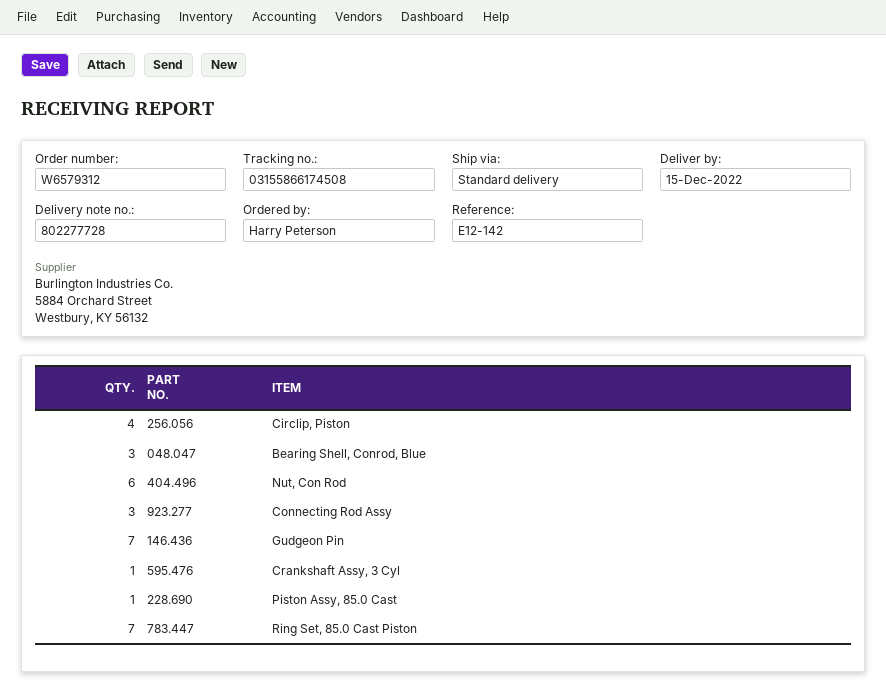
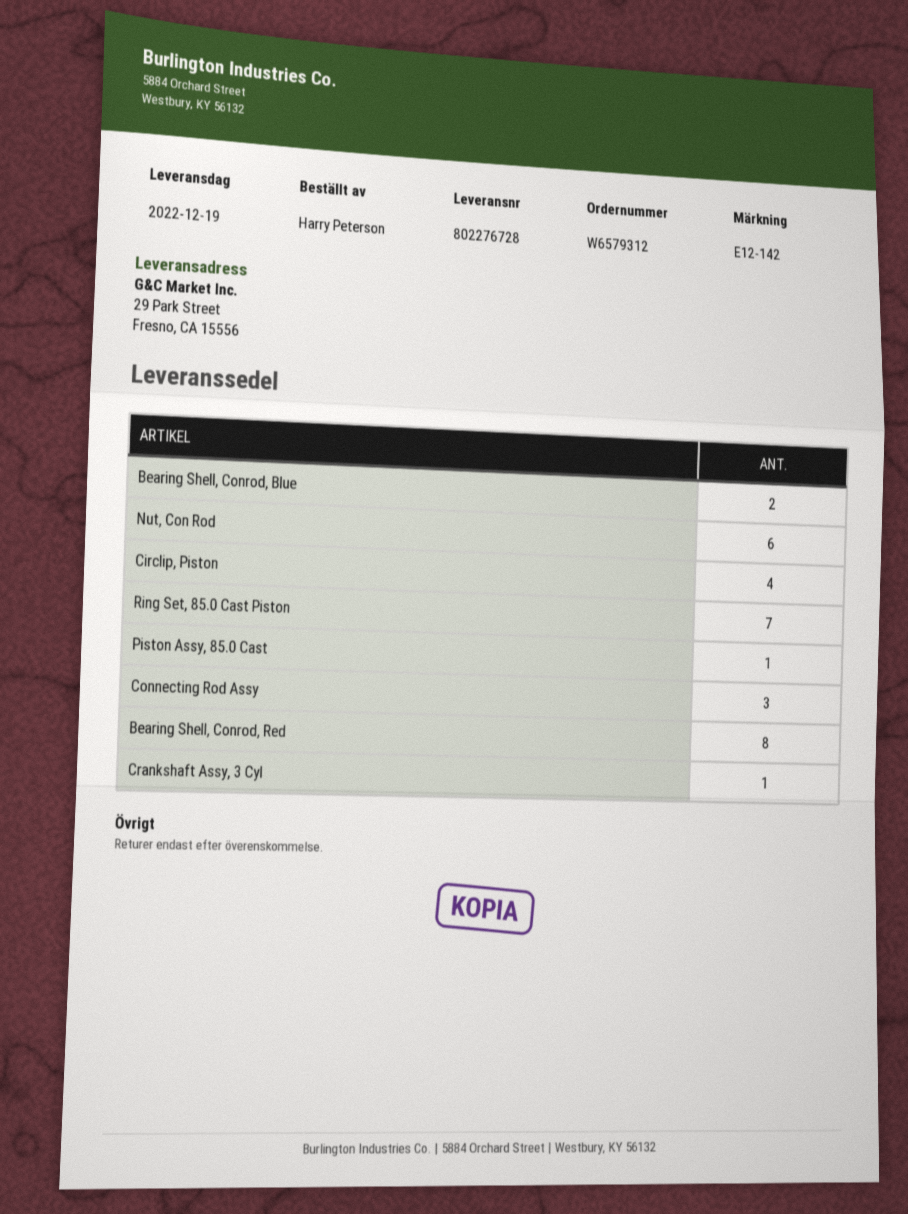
delivery note number: 802277728 -> 802276728
delivery date: 2022-12-15 -> 2022-12-19
Bearing Shell, Conrod, Blue: 3 -> 2
Gudgeon Pin: 7 -> none
Bearing Shell, Conrod, Red: none -> 8

